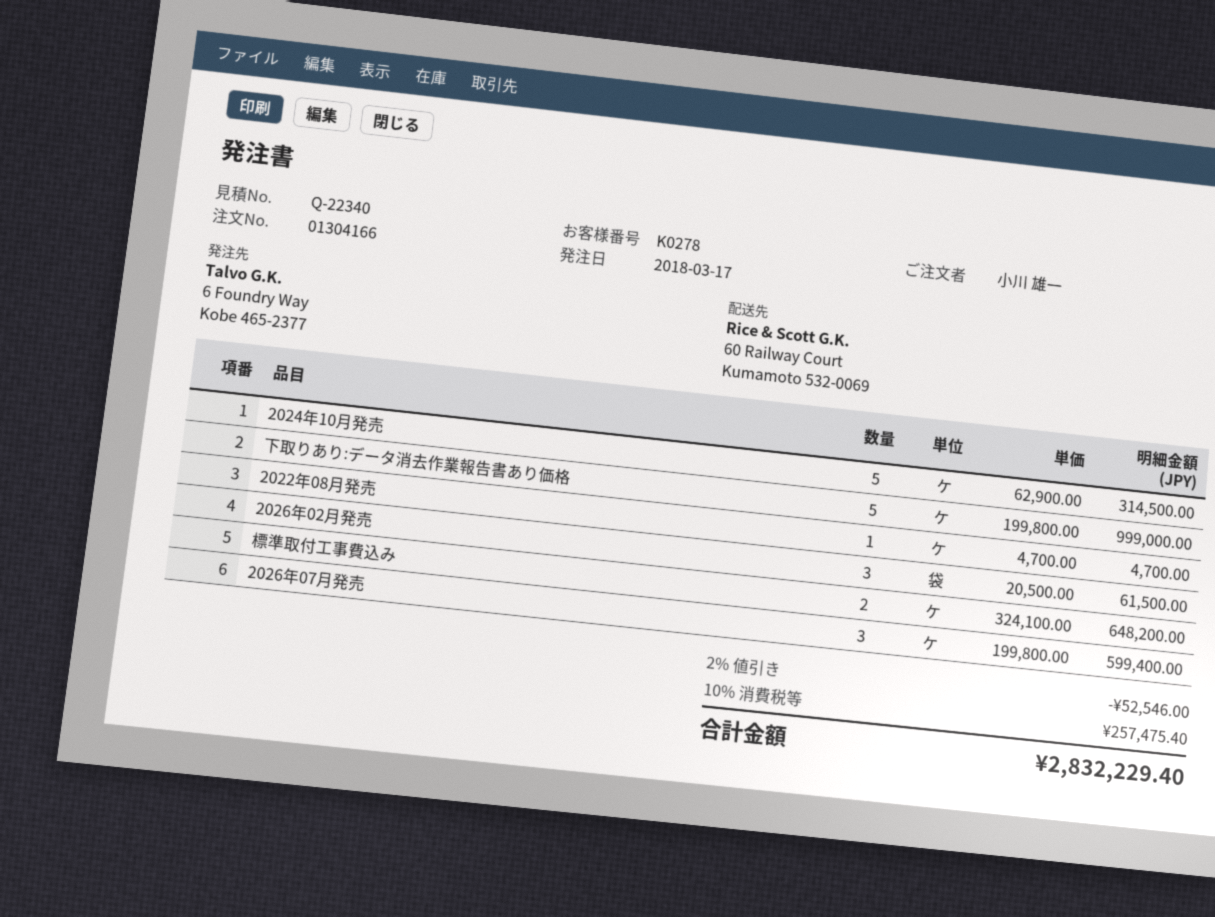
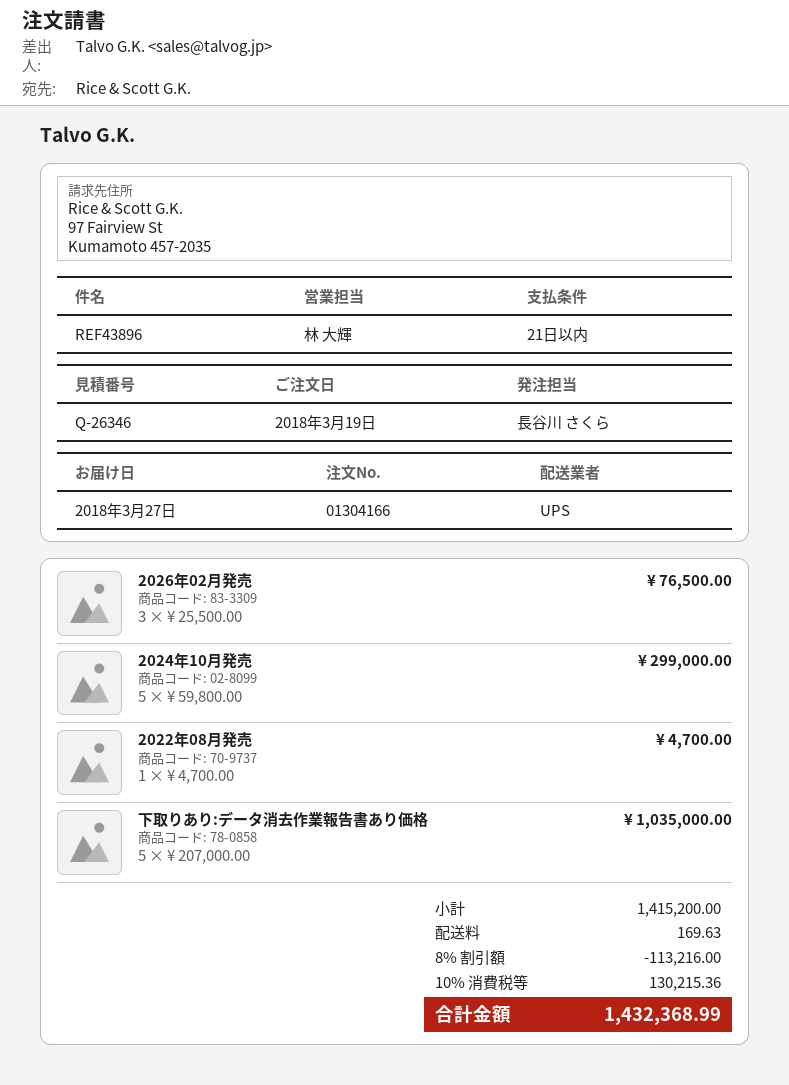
quote number: Q-22340 -> Q-26346
order date: 2018-03-17 -> 2018-03-19
ordered by: 小川 雄一 -> 長谷川 さくら
2024年10月発売: 5 x 62900.00 = 314500.00 -> 5 x 59800.00 = 299000.00
下取りあり:データ消去作業報告書あり価格: 5 x 199800.00 = 999000.00 -> 5 x 207000.00 = 1035000.00
2026年02月発売: 3 x 20500.00 = 61500.00 -> 3 x 25500.00 = 76500.00
標準取付工事費込み: 2 x 324100.00 = 648200.00 -> none
2026年07月発売: 3 x 199800.00 = 599400.00 -> none
discount: 2% = 52546.00 -> 8% = 113216.00
shipping: none -> 169.63
tax: 10% = 257475.40 -> 10% = 130215.36
total: 2832229.40 -> 1432368.99

